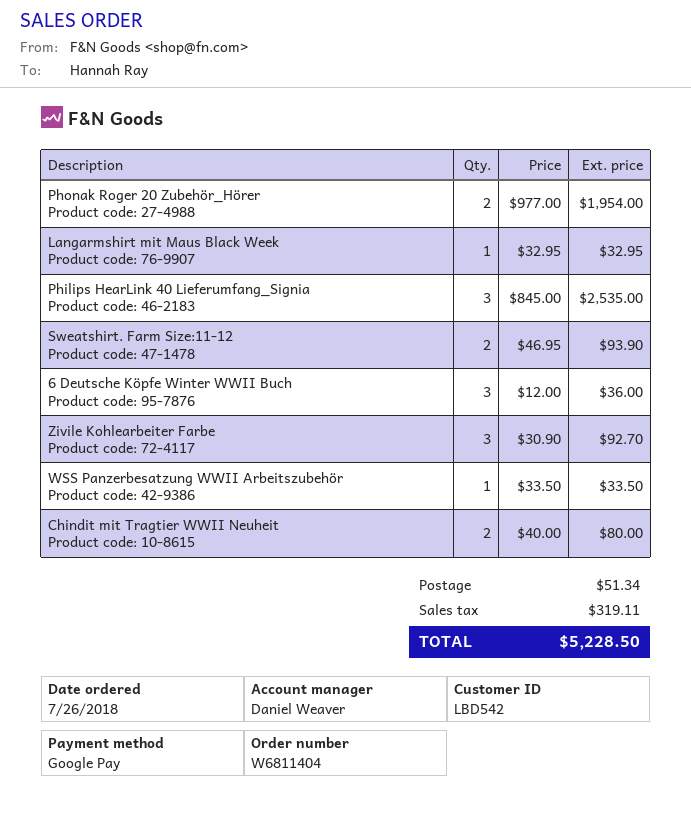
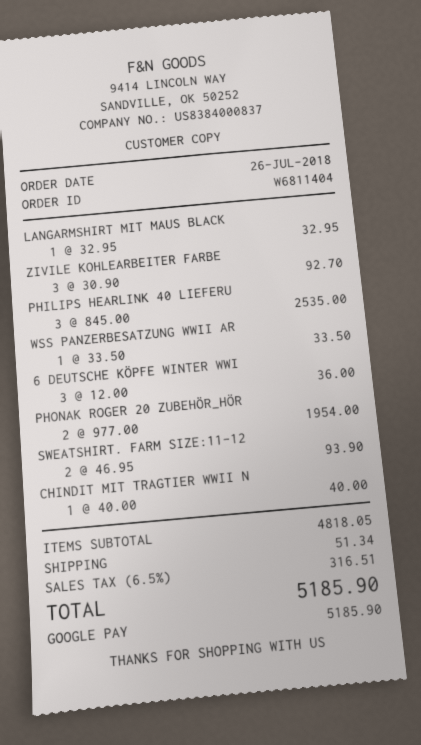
Chindit mit Tragtier WWII Neuheit: 2 x 40.00 = 80.00 -> 1 x 40.00 = 40.00
tax: 319.11 -> 316.51
total: 5228.50 -> 5185.90

